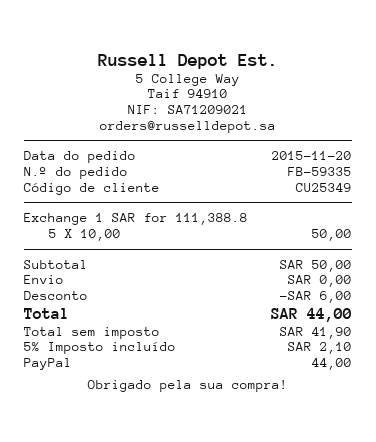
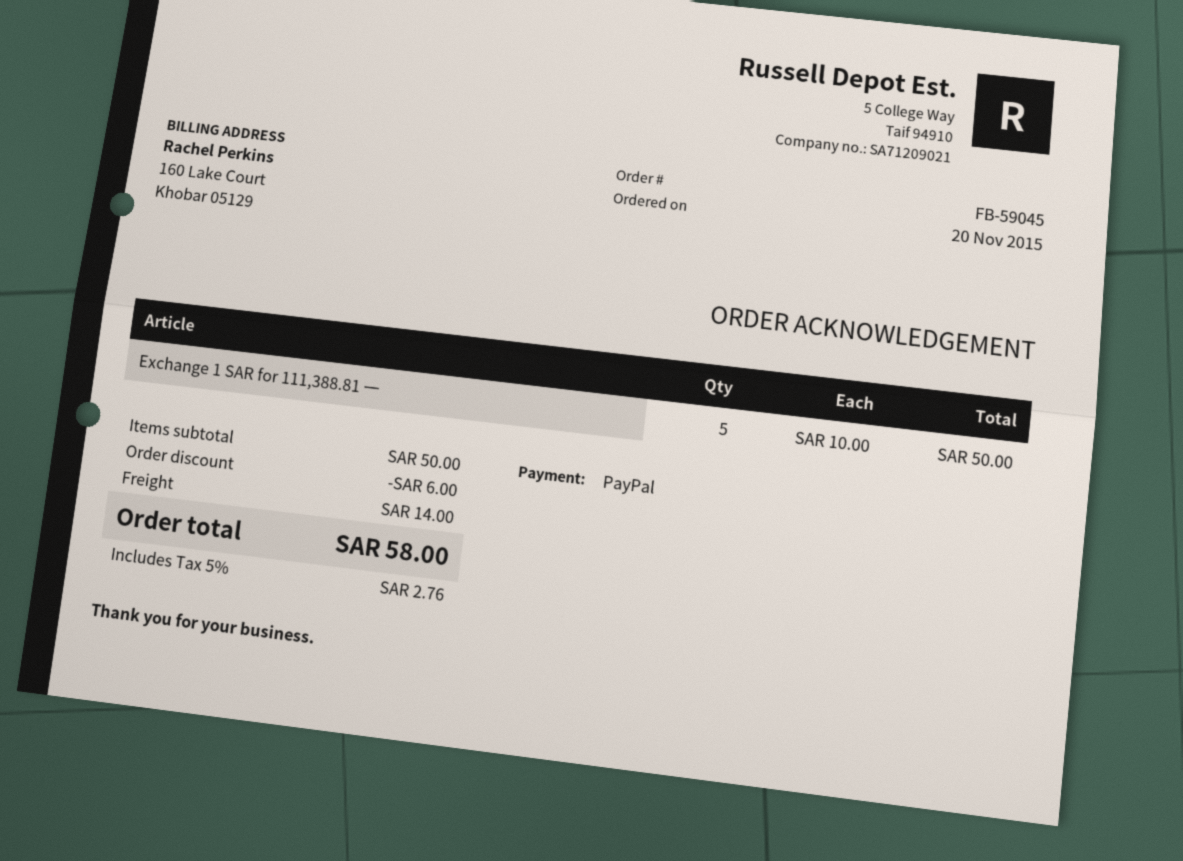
order number: FB-59335 -> FB-59045
shipping: 0.00 -> 14.00
tax: 5% = 2.10 -> 5% = 2.76
total: 44.00 -> 58.00

